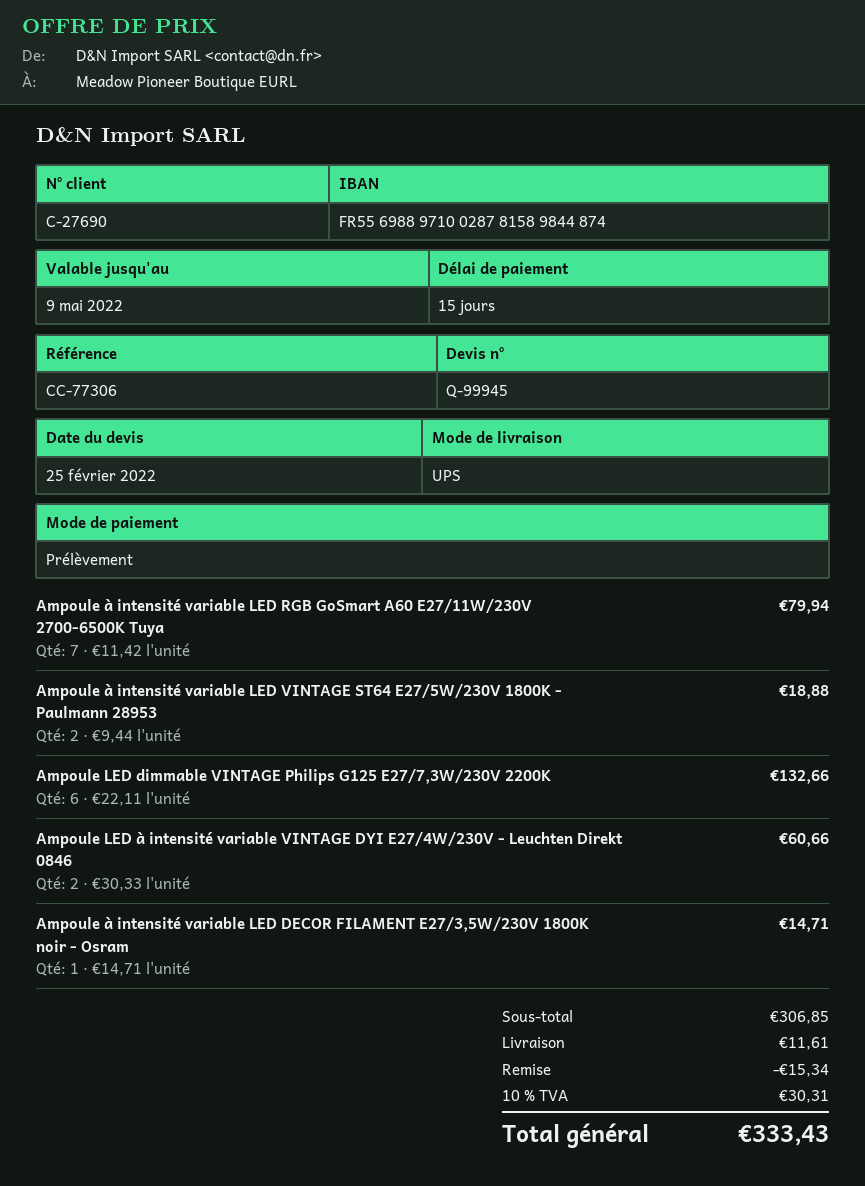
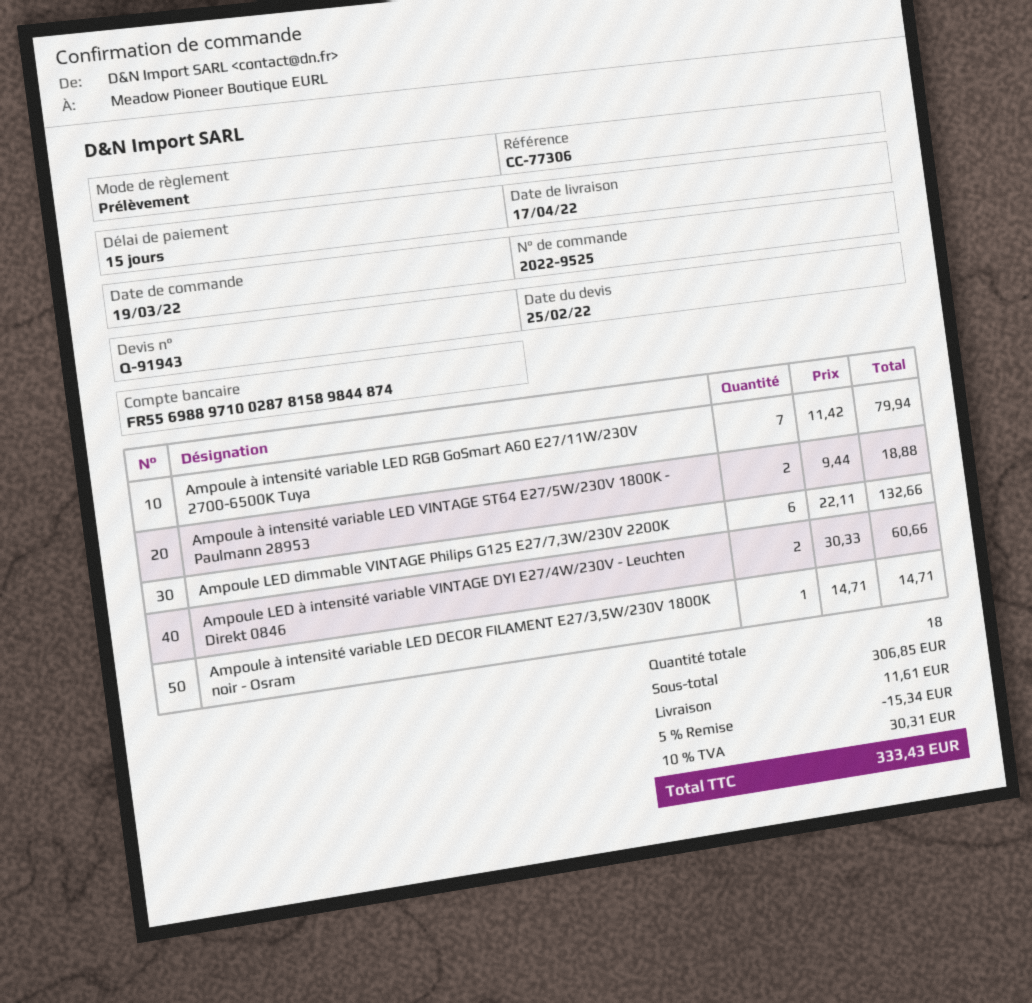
quote number: Q-99945 -> Q-91943

